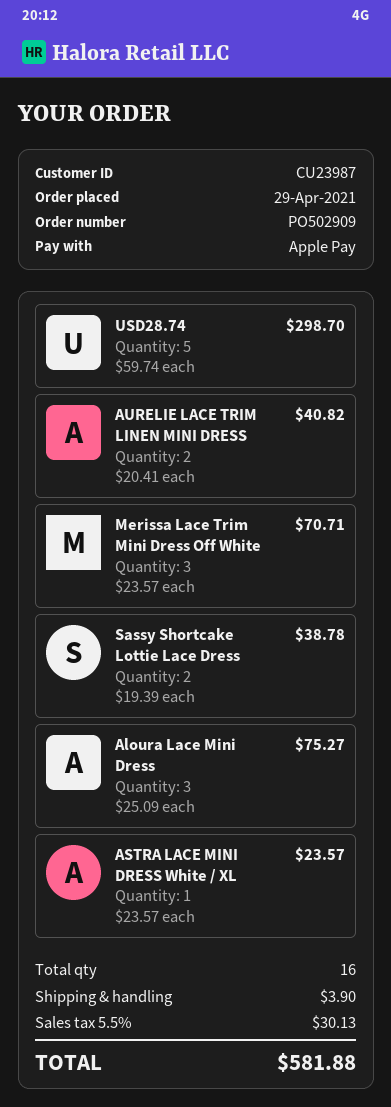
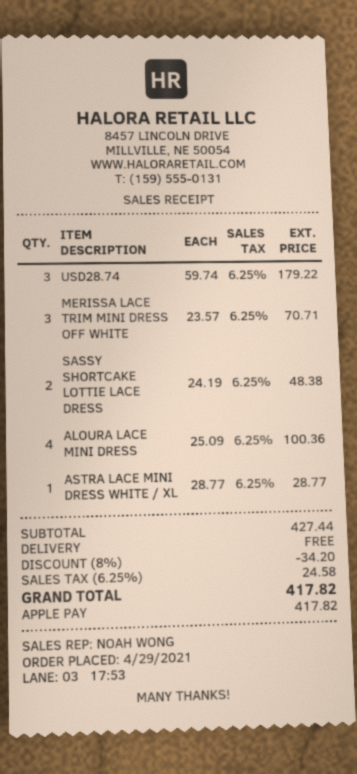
USD28.74: 5 x 59.74 = 298.70 -> 3 x 59.74 = 179.22
AURELIE LACE TRIM LINEN MINI DRESS: 2 x 20.41 = 40.82 -> none
Sassy Shortcake Lottie Lace Dress: 2 x 19.39 = 38.78 -> 2 x 24.19 = 48.38
Aloura Lace Mini Dress: 3 x 25.09 = 75.27 -> 4 x 25.09 = 100.36
ASTRA LACE MINI DRESS White / XL: 1 x 23.57 = 23.57 -> 1 x 28.77 = 28.77
discount: none -> 8% = 34.20
shipping: 3.90 -> 0.00
tax: 5.5% = 30.13 -> 6.25% = 24.58
total: 581.88 -> 417.82

